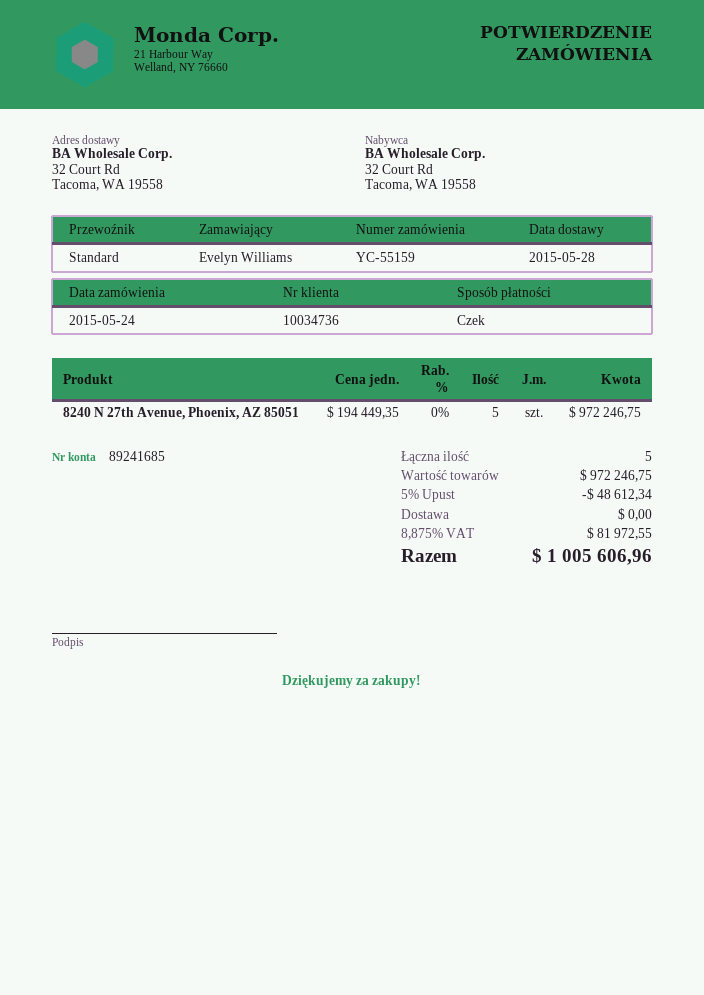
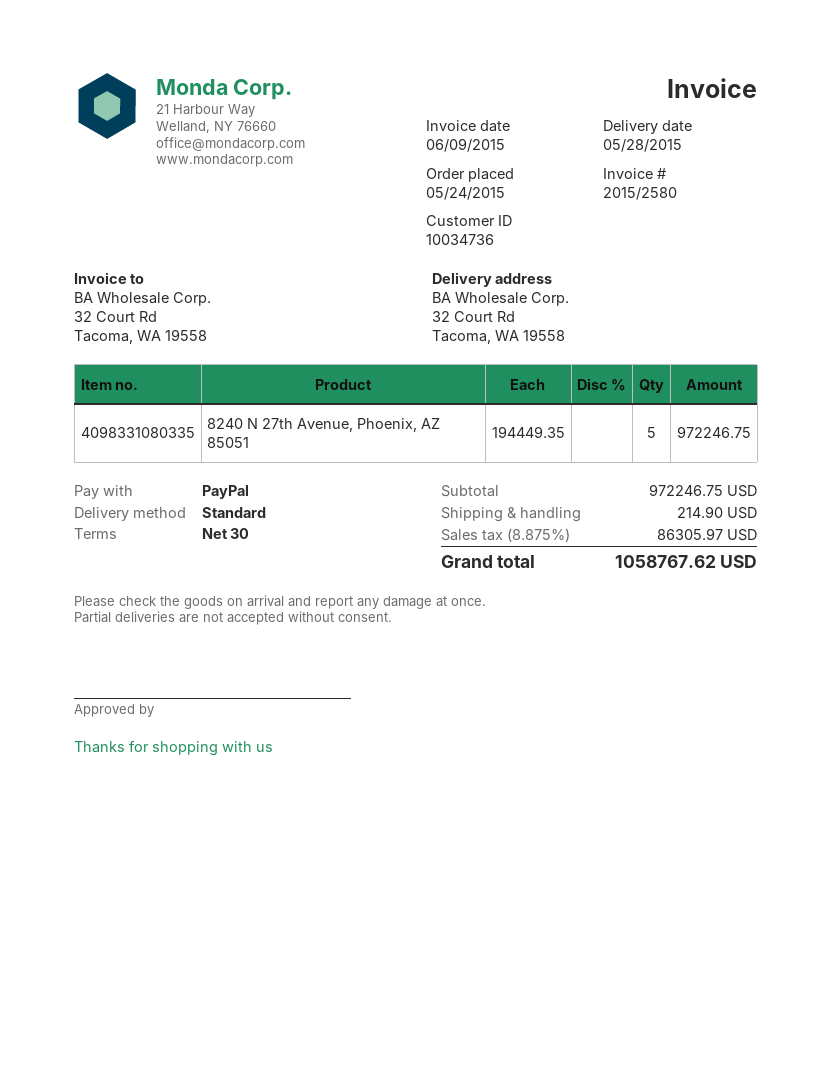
payment method: cheque -> PayPal
discount: 5% = 48612.34 -> none
shipping: 0.00 -> 214.90
tax: 8.875% = 81972.55 -> 8.875% = 86305.97
total: 1005606.96 -> 1058767.62

